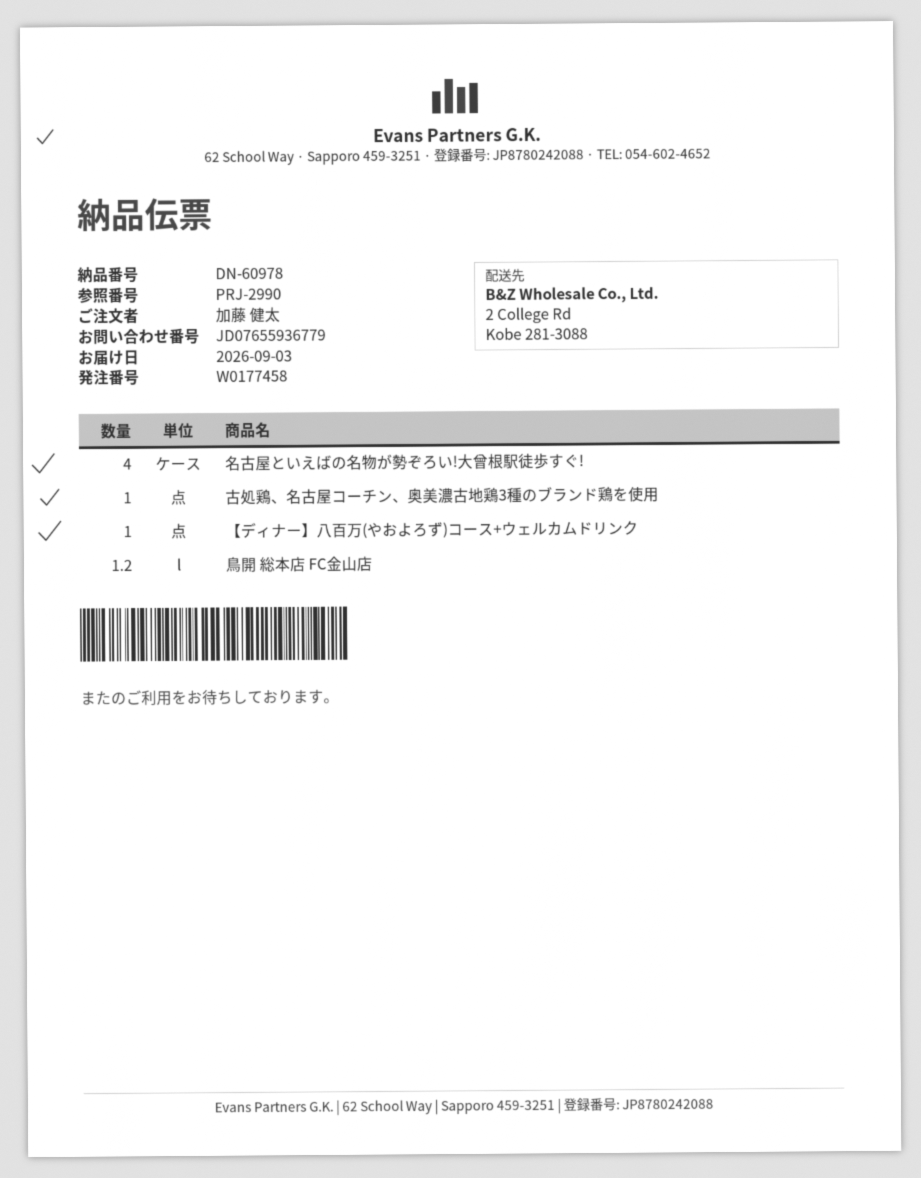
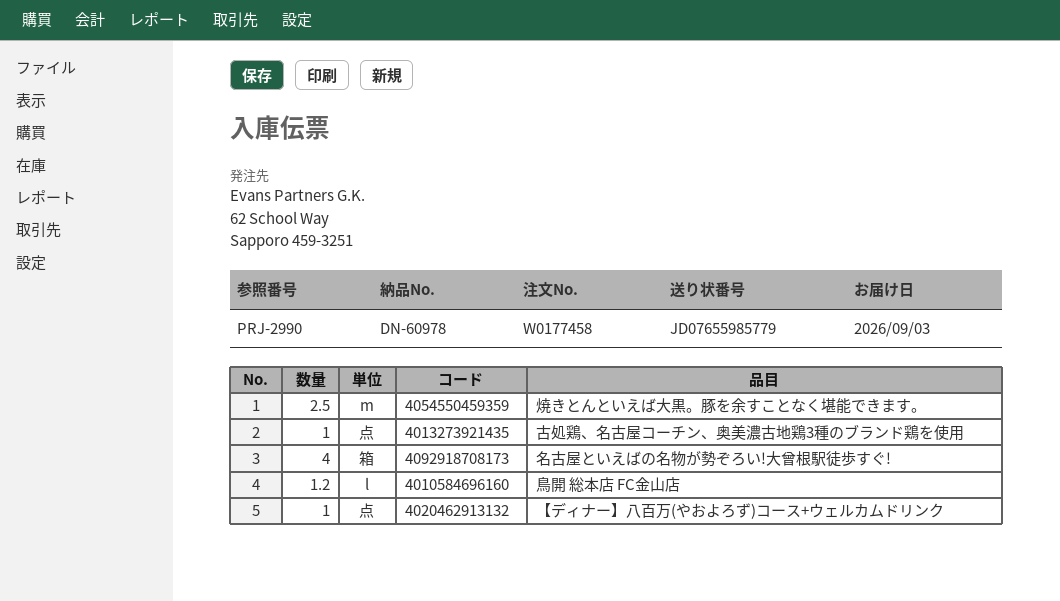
tracking number: JD07655936779 -> JD07655985779
焼きとんといえば大黒。豚を余すことなく堪能できます。: none -> 2.5

